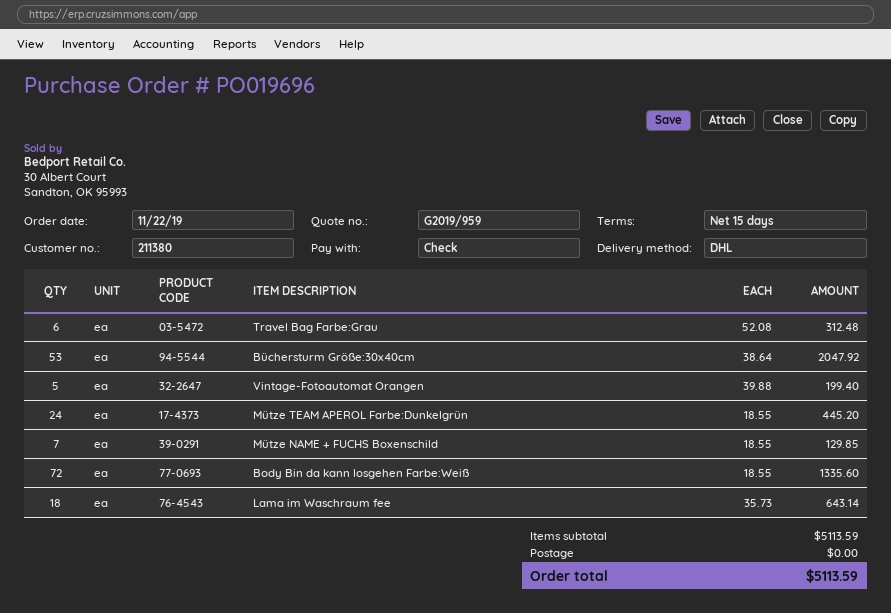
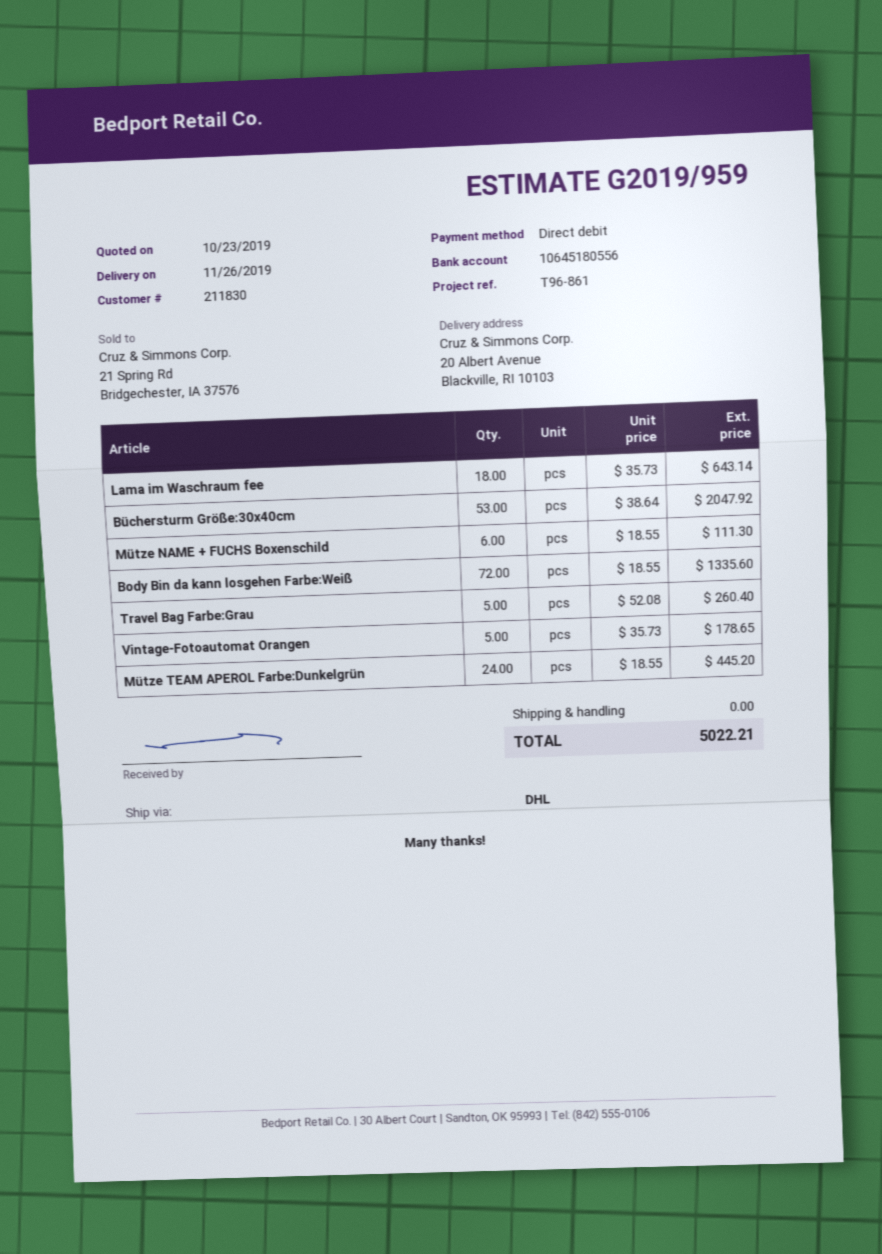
customer number: 211380 -> 211830
payment method: cheque -> direct debit
Travel Bag Farbe:Grau: 6 x 52.08 = 312.48 -> 5 x 52.08 = 260.40
Vintage-Fotoautomat Orangen: 5 x 39.88 = 199.40 -> 5 x 35.73 = 178.65
Mütze NAME + FUCHS Boxenschild: 7 x 18.55 = 129.85 -> 6 x 18.55 = 111.30
total: 5113.59 -> 5022.21

